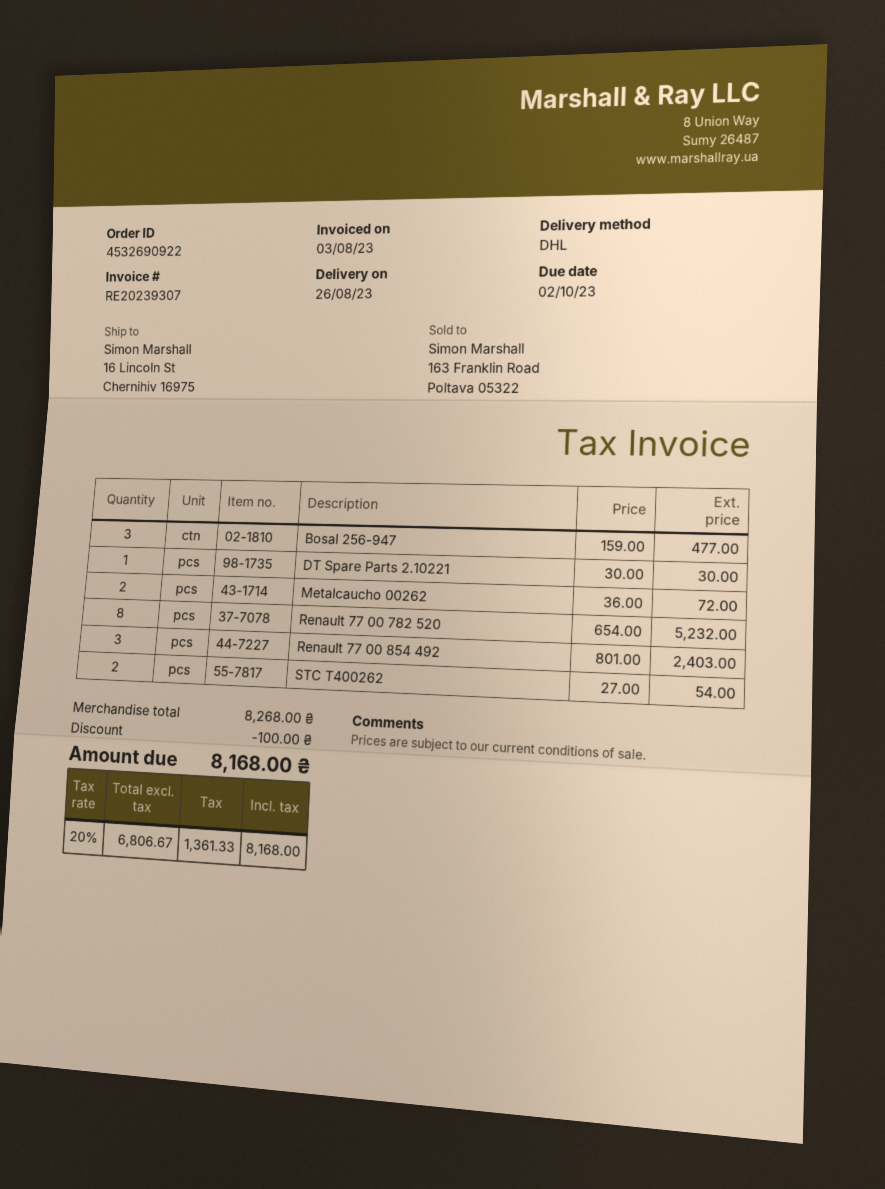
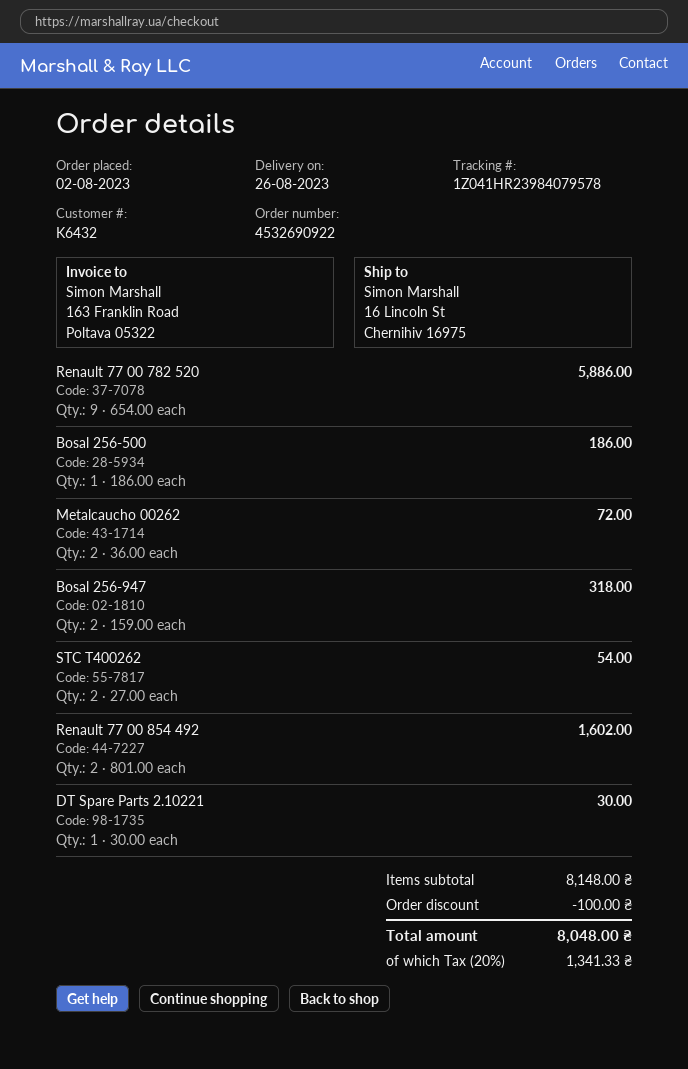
Bosal 256-947: 3 x 159.00 = 477.00 -> 2 x 159.00 = 318.00
Renault 77 00 782 520: 8 x 654.00 = 5232.00 -> 9 x 654.00 = 5886.00
Renault 77 00 854 492: 3 x 801.00 = 2403.00 -> 2 x 801.00 = 1602.00
Bosal 256-500: none -> 1 x 186.00 = 186.00
subtotal: 8268.00 -> 8148.00
tax: 20% = 1361.33 -> 20% = 1341.33
total: 8168.00 -> 8048.00

